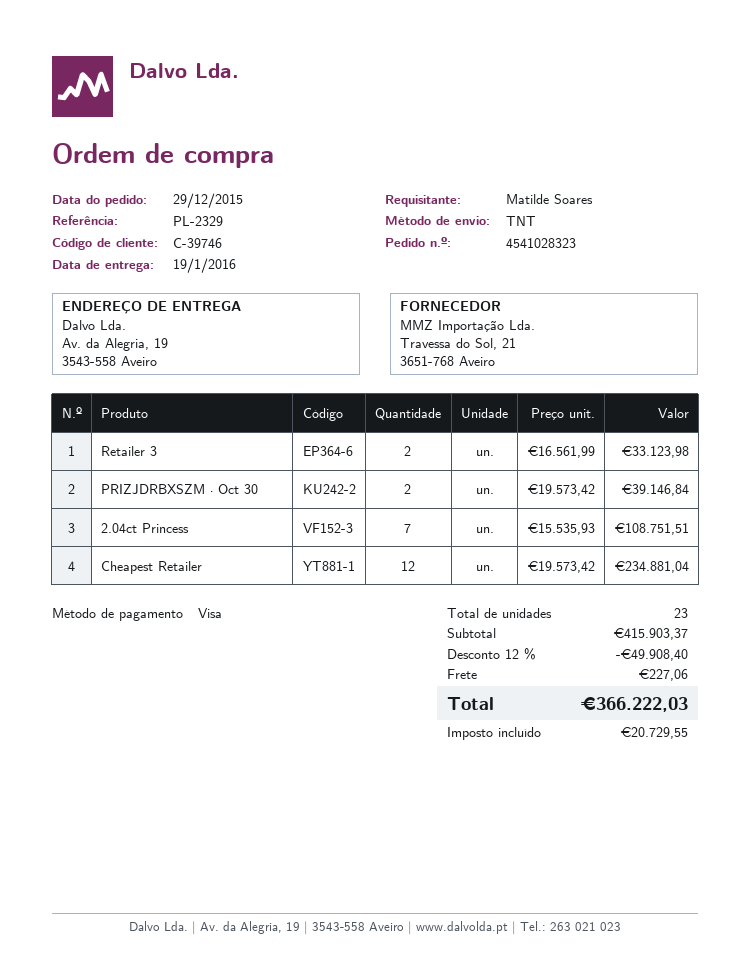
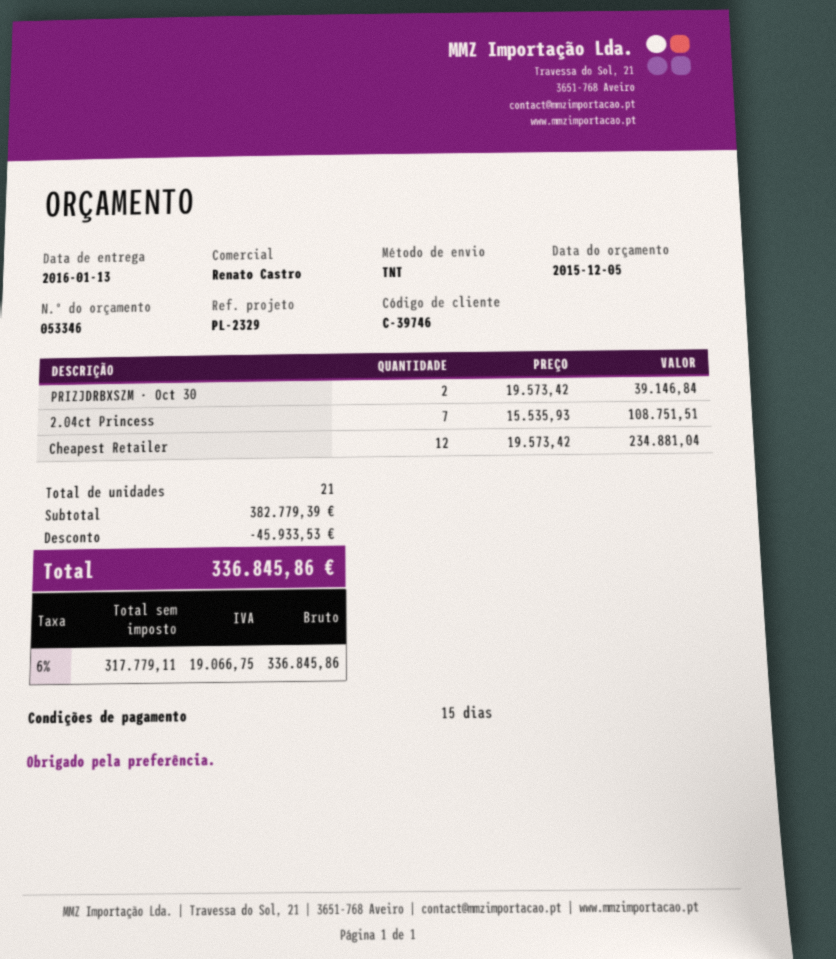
delivery date: 2016-01-19 -> 2016-01-13
Retailer 3: 2 x 16561.99 = 33123.98 -> none
total quantity: 23 -> 21
subtotal: 415903.37 -> 382779.39
discount: 49908.40 -> 45933.53
shipping: 227.06 -> none
tax: 20729.55 -> 19066.75
total: 366222.03 -> 336845.86

